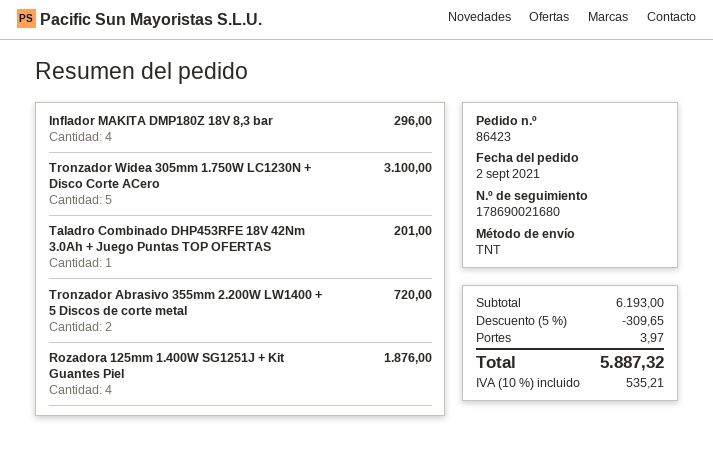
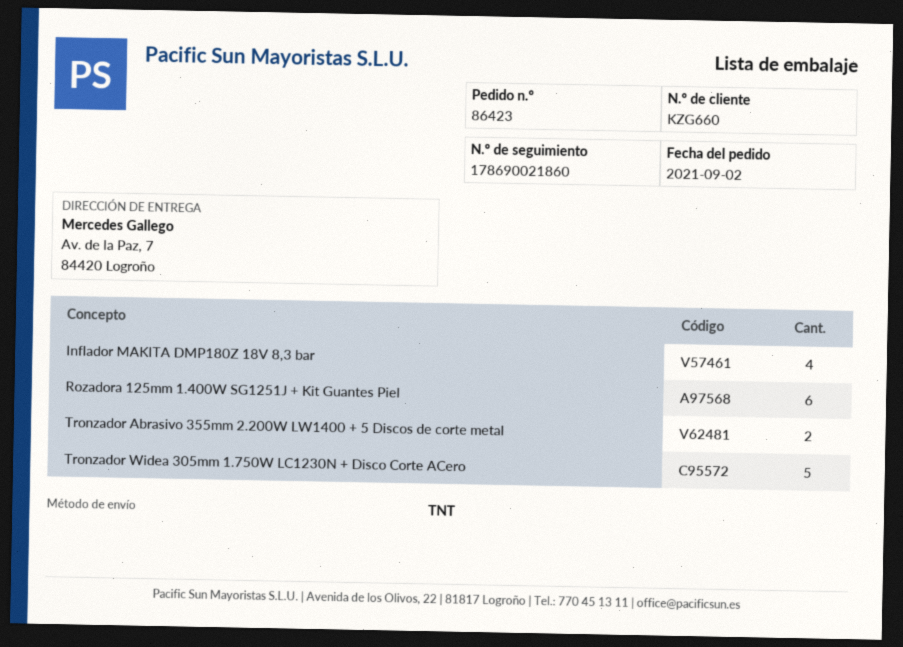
tracking number: 178690021680 -> 178690021860
Taladro Combinado DHP453RFE 18V 42Nm 3.0Ah + Juego Puntas TOP OFERTAS: 1 -> none
Rozadora 125mm 1.400W SG1251J + Kit Guantes Piel: 4 -> 6

